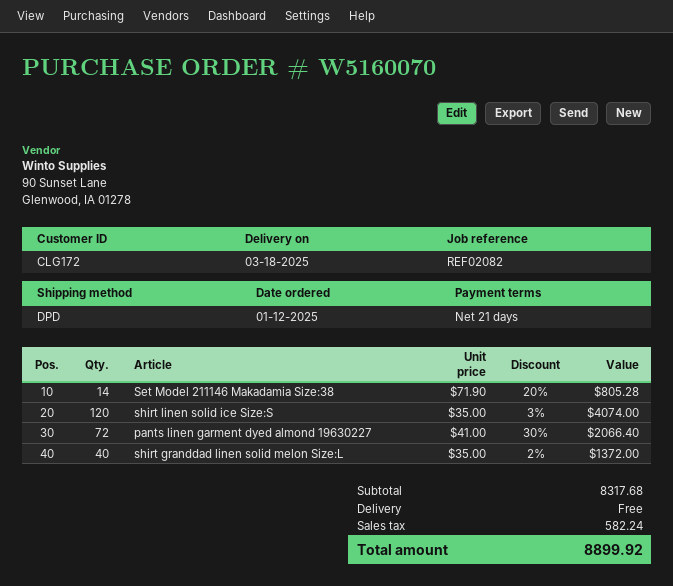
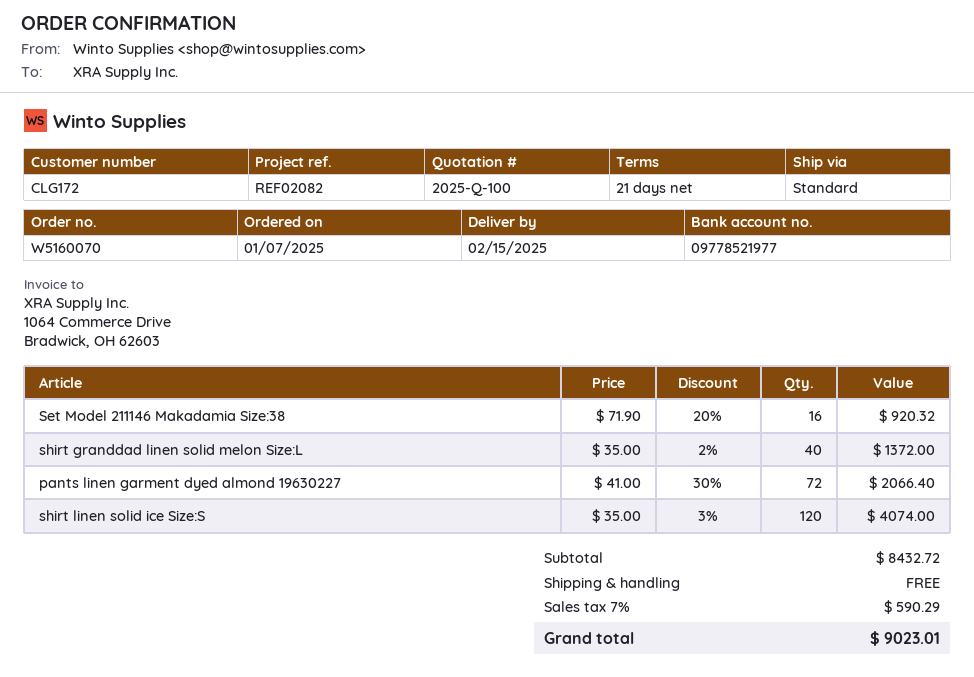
order date: 2025-01-12 -> 2025-01-07
delivery date: 2025-03-18 -> 2025-02-15
shipping method: DPD -> standard
Set Model 211146 Makadamia Size:38: 14 x 71.90 - 20% = 805.28 -> 16 x 71.90 - 20% = 920.32
subtotal: 8317.68 -> 8432.72
tax: 582.24 -> 590.29
total: 8899.92 -> 9023.01

